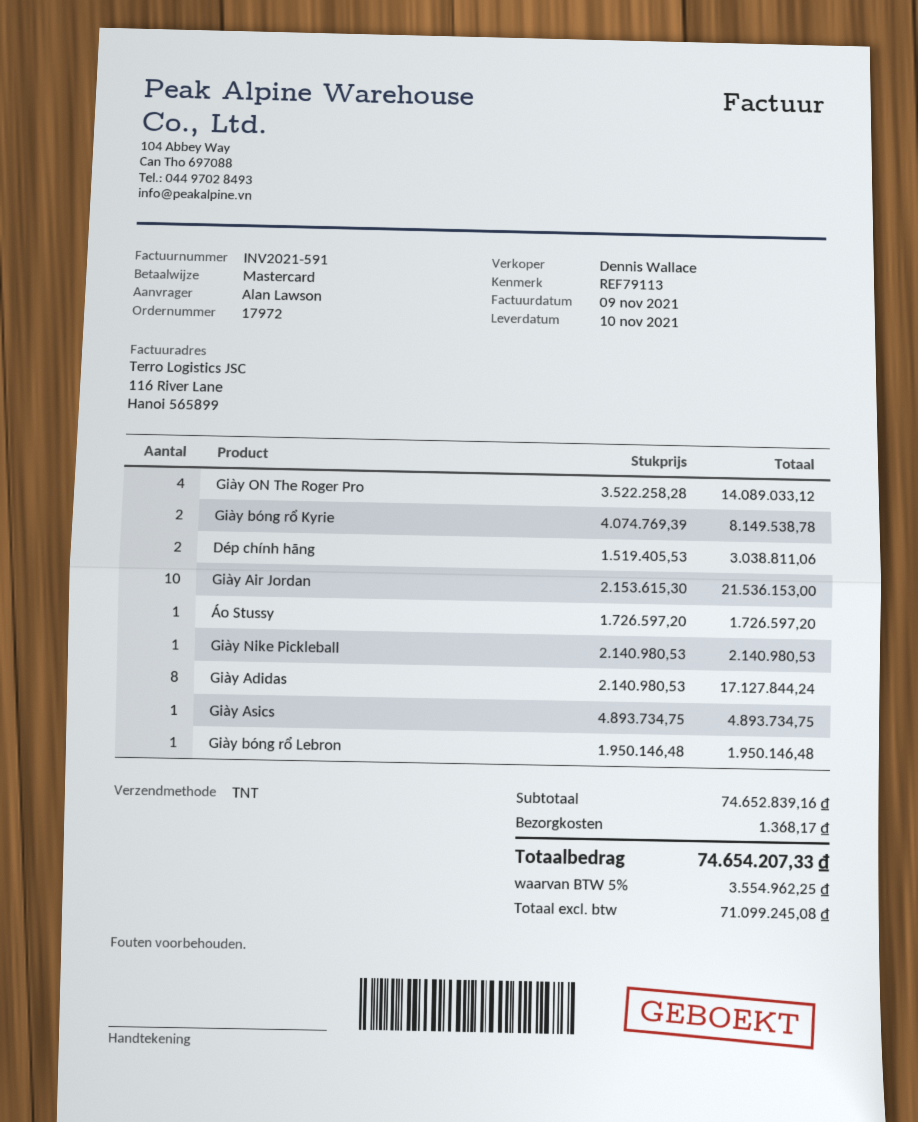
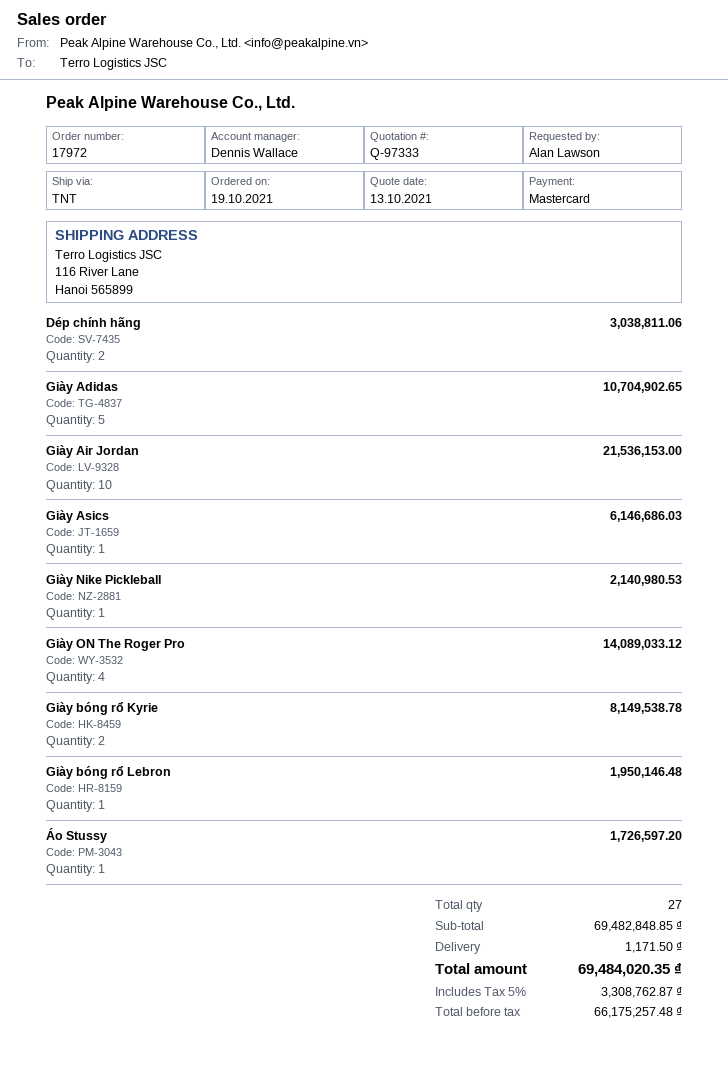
Giày Adidas: 8 for 17127844.24 -> 5 for 10704902.65
Giày Asics: 1 for 4893734.75 -> 1 for 6146686.03
subtotal: 74652839.16 -> 69482848.85
shipping: 1368.17 -> 1171.50
net: 71099245.08 -> 66175257.48
tax: 5% = 3554962.25 -> 5% = 3308762.87
total: 74654207.33 -> 69484020.35

